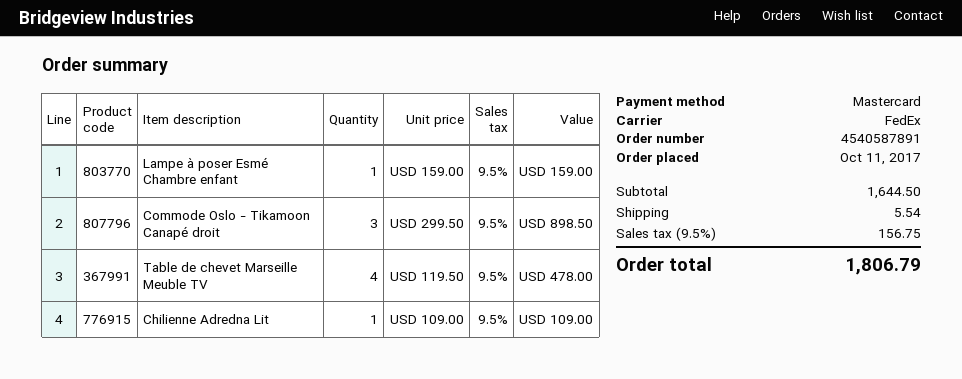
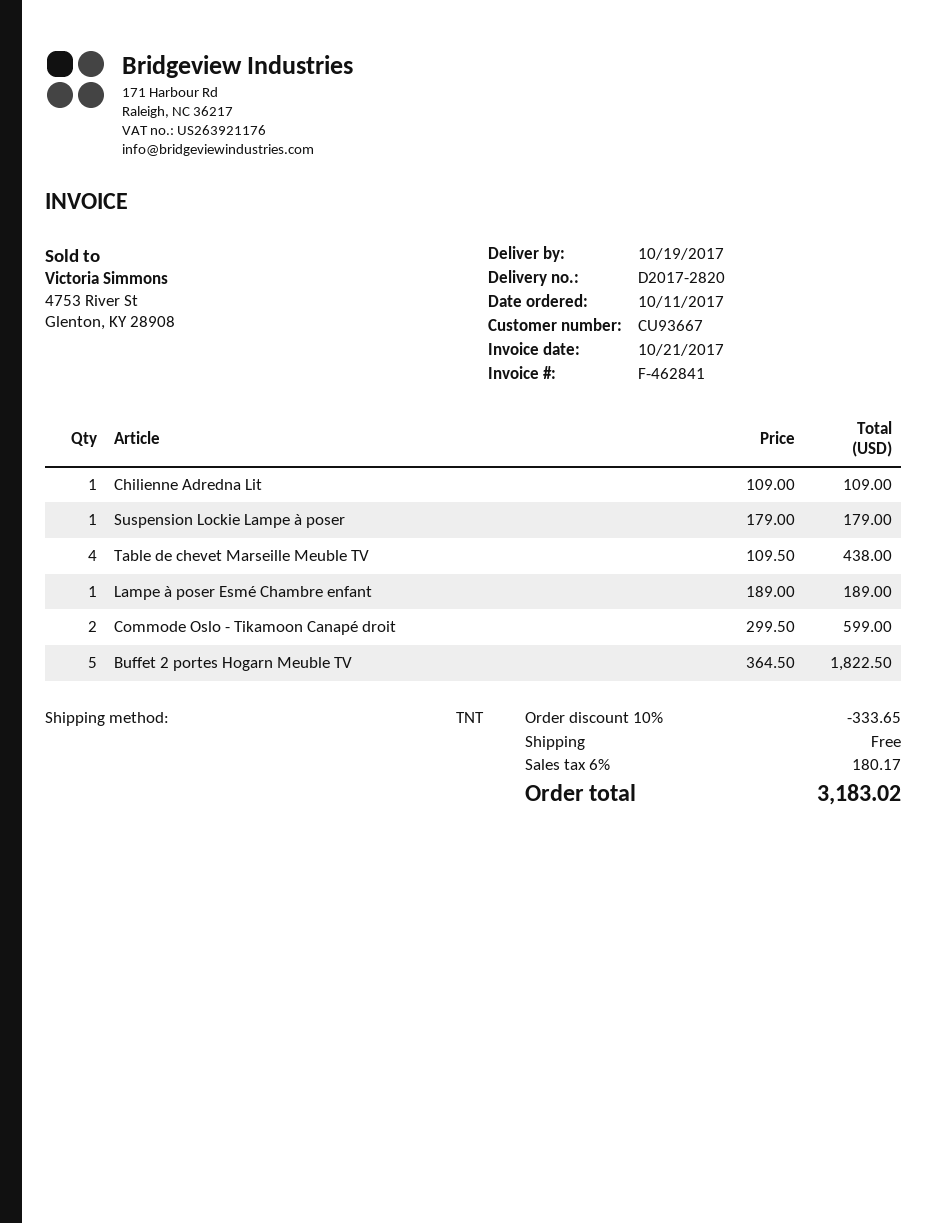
shipping method: FedEx -> TNT
Lampe à poser Esmé Chambre enfant: 1 x 159.00 = 159.00 -> 1 x 189.00 = 189.00
Commode Oslo - Tikamoon Canapé droit: 3 x 299.50 = 898.50 -> 2 x 299.50 = 599.00
Table de chevet Marseille Meuble TV: 4 x 119.50 = 478.00 -> 4 x 109.50 = 438.00
Suspension Lockie Lampe à poser: none -> 1 x 179.00 = 179.00
Buffet 2 portes Hogarn Meuble TV: none -> 5 x 364.50 = 1822.50
discount: none -> 10% = 333.65
shipping: 5.54 -> 0.00
tax: 9.5% = 156.75 -> 6% = 180.17
total: 1806.79 -> 3183.02

